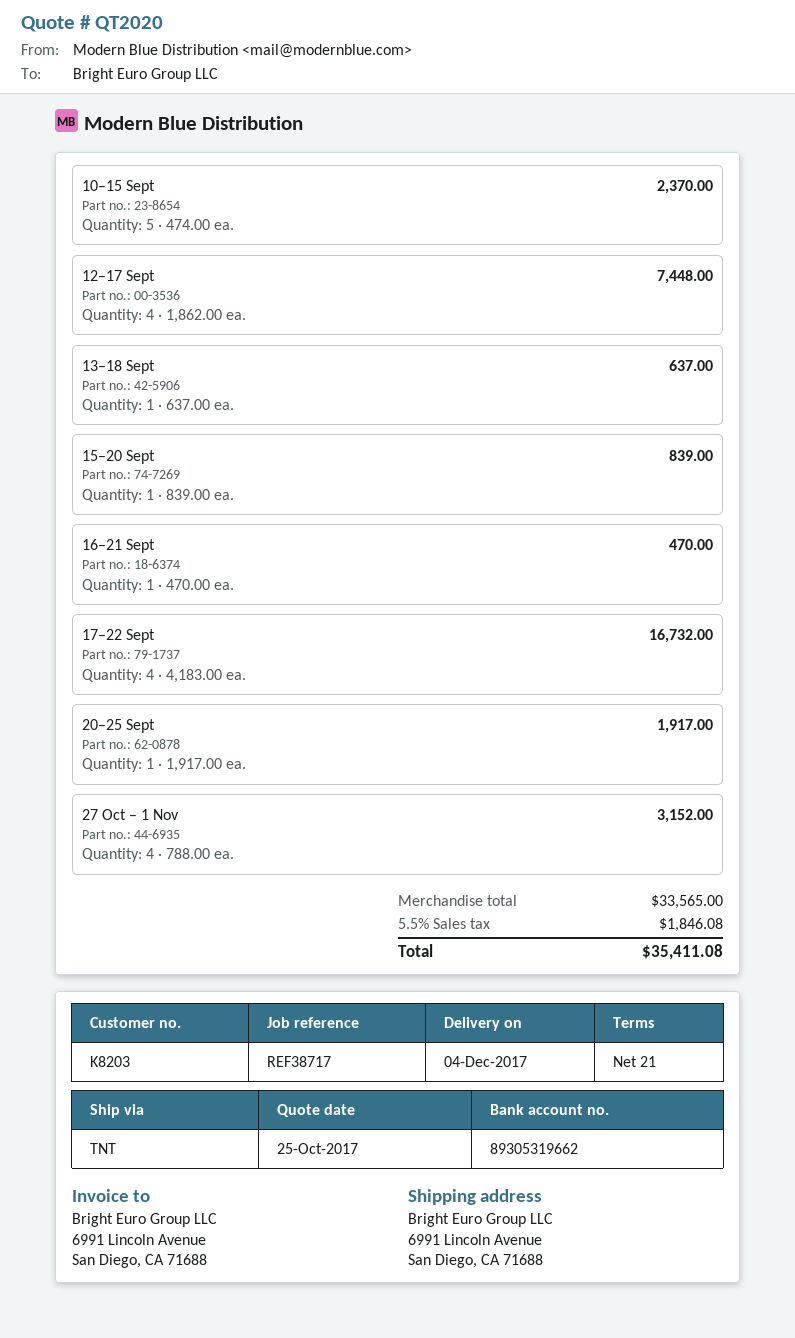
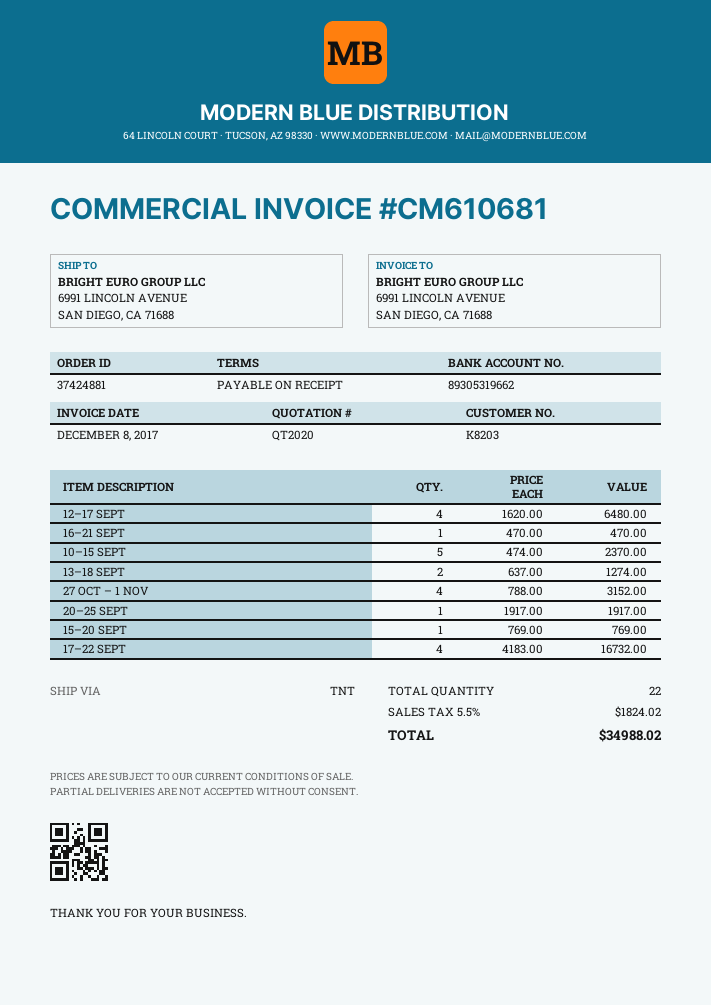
payment terms: 21 days -> on receipt
12–17 Sept: 4 x 1862.00 = 7448.00 -> 4 x 1620.00 = 6480.00
13–18 Sept: 1 x 637.00 = 637.00 -> 2 x 637.00 = 1274.00
15–20 Sept: 1 x 839.00 = 839.00 -> 1 x 769.00 = 769.00
tax: 5.5% = 1846.08 -> 5.5% = 1824.02
total: 35411.08 -> 34988.02

